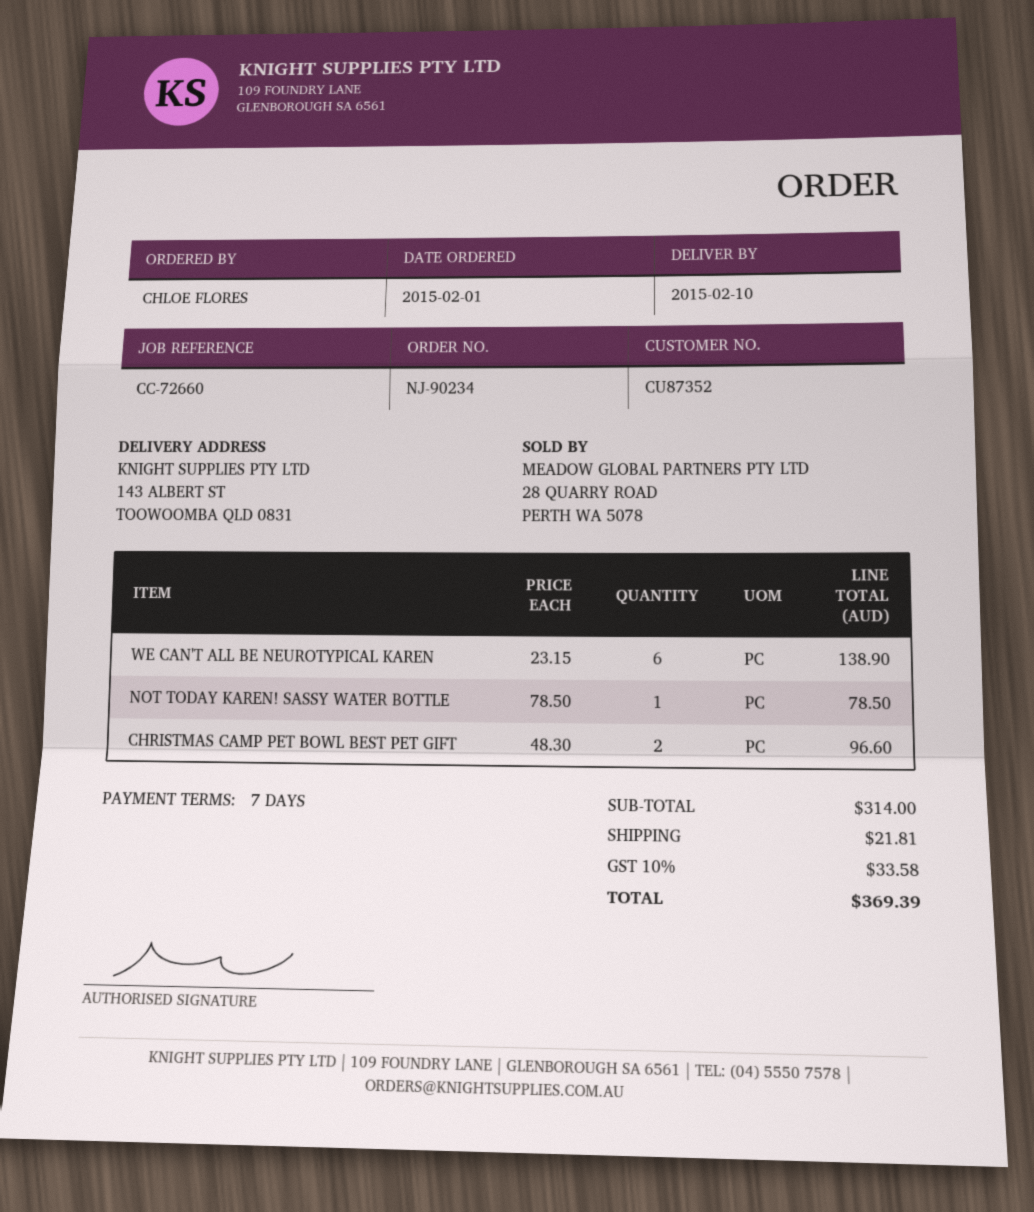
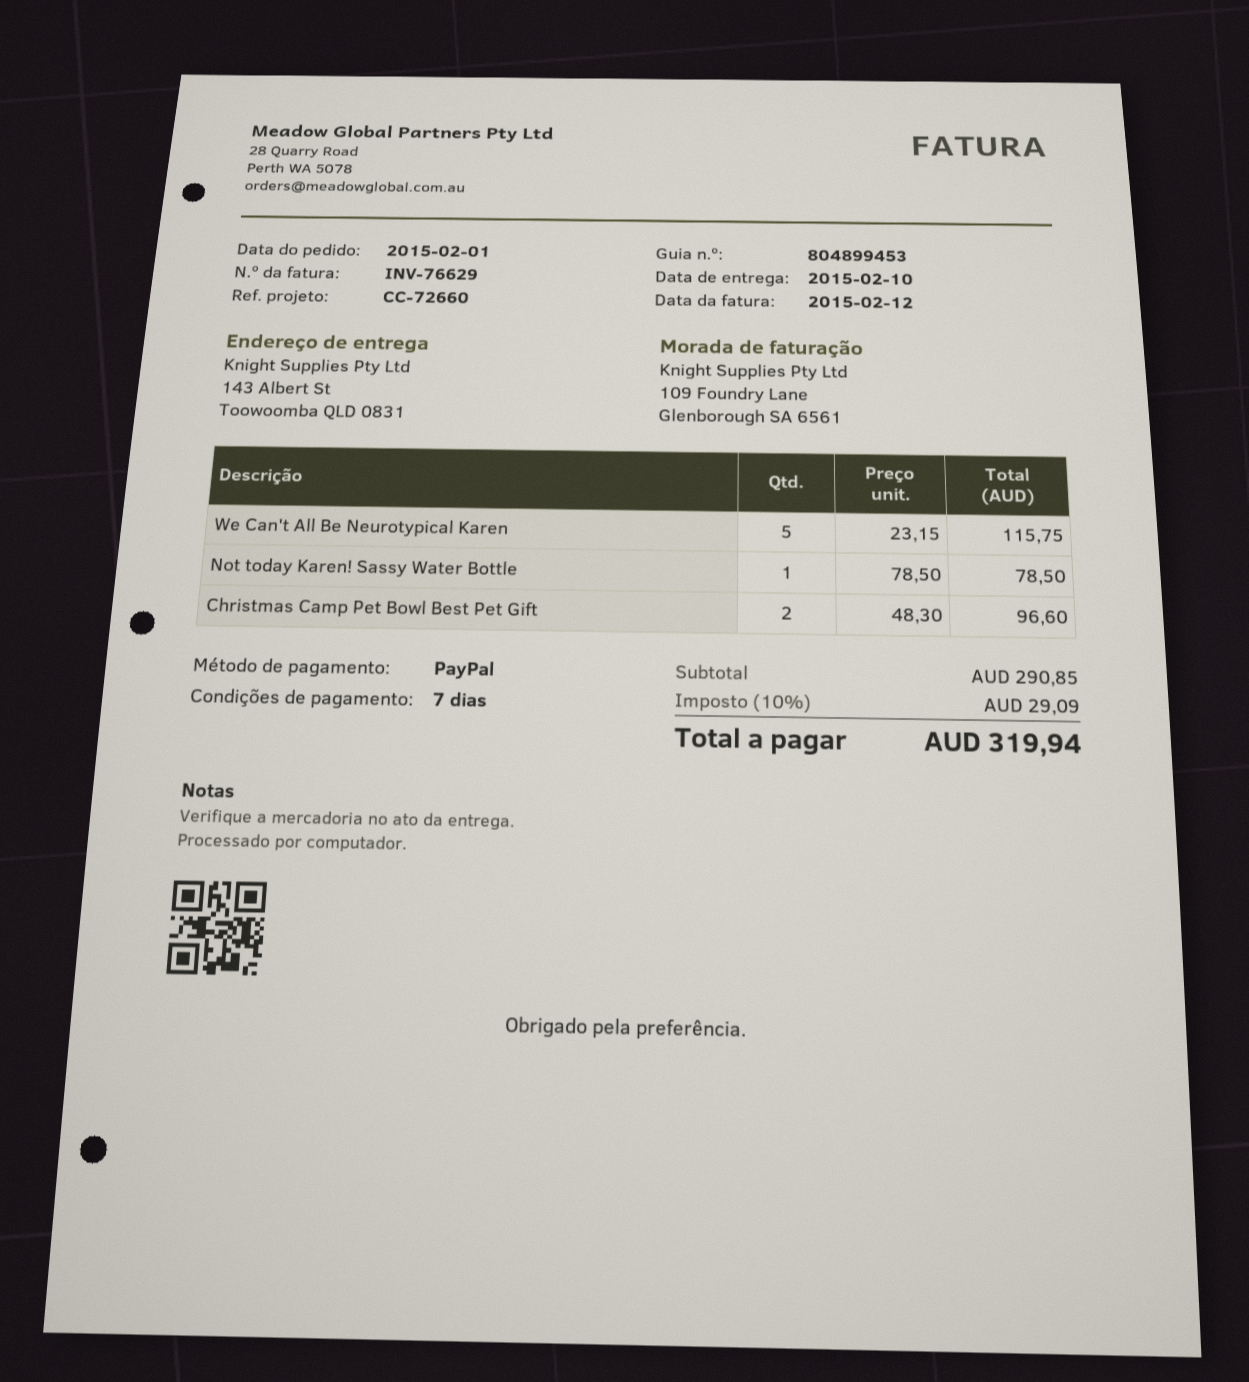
WE CAN'T ALL BE NEUROTYPICAL KAREN: 6 x 23.15 = 138.90 -> 5 x 23.15 = 115.75
subtotal: 314.00 -> 290.85
shipping: 21.81 -> none
tax: 10% = 33.58 -> 10% = 29.09
total: 369.39 -> 319.94

